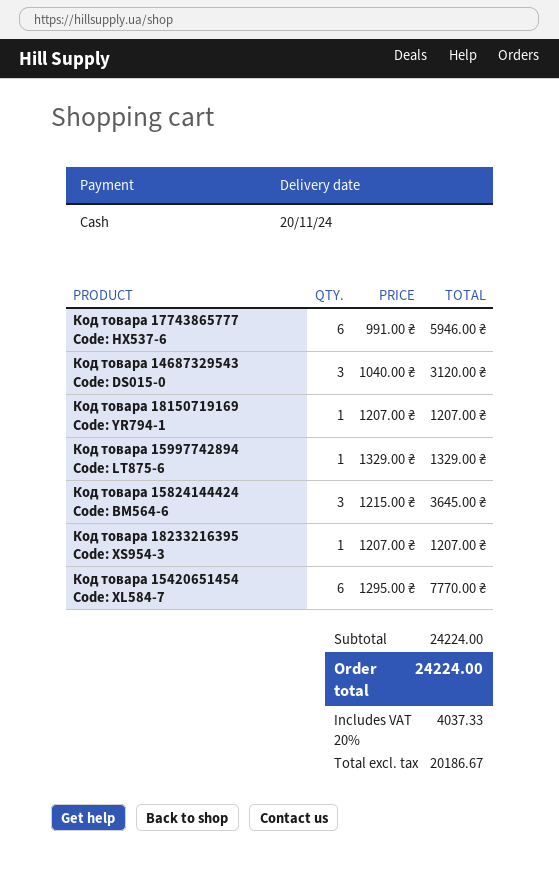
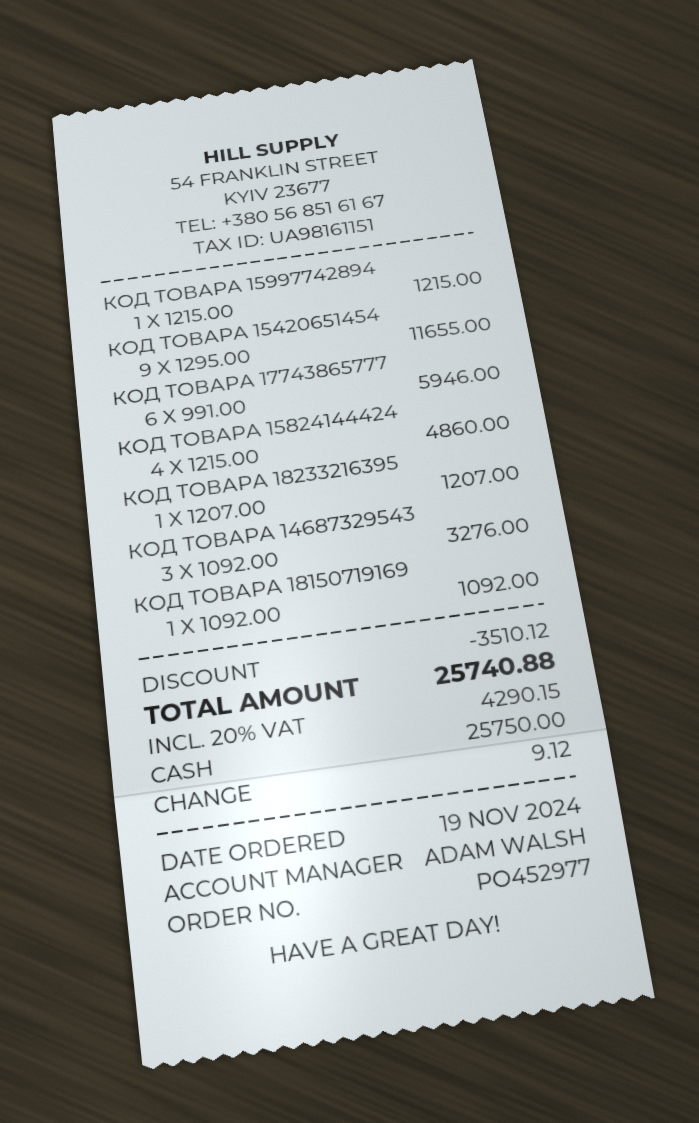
Код товара 14687329543: 3 x 1040.00 = 3120.00 -> 3 x 1092.00 = 3276.00
Код товара 18150719169: 1 x 1207.00 = 1207.00 -> 1 x 1092.00 = 1092.00
Код товара 15997742894: 1 x 1329.00 = 1329.00 -> 1 x 1215.00 = 1215.00
Код товара 15824144424: 3 x 1215.00 = 3645.00 -> 4 x 1215.00 = 4860.00
Код товара 15420651454: 6 x 1295.00 = 7770.00 -> 9 x 1295.00 = 11655.00
discount: none -> 3510.12
tax: 20% = 4037.33 -> 20% = 4290.15
total: 24224.00 -> 25740.88

